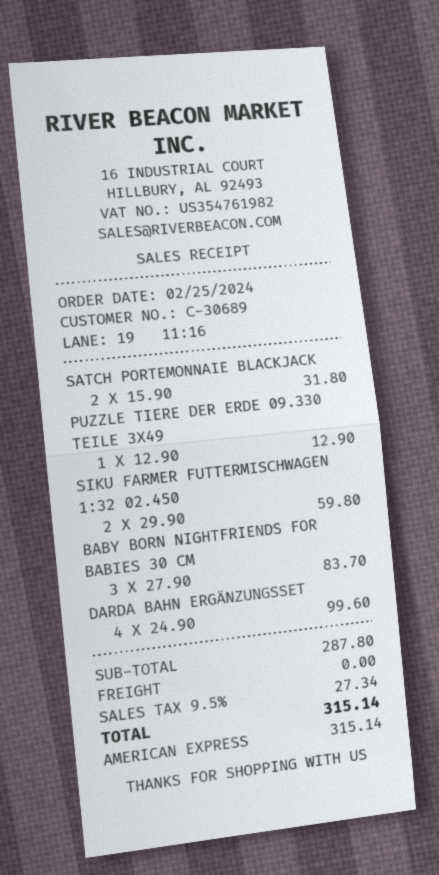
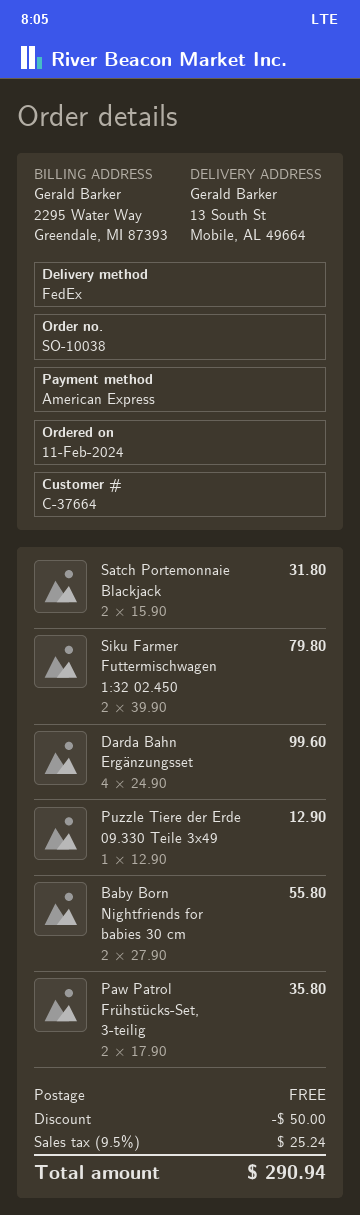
order date: 2024-02-25 -> 2024-02-11
customer number: C-30689 -> C-37664
SIKU FARMER FUTTERMISCHWAGEN 1:32 02.450: 2 x 29.90 = 59.80 -> 2 x 39.90 = 79.80
BABY BORN NIGHTFRIENDS FOR BABIES 30 CM: 3 x 27.90 = 83.70 -> 2 x 27.90 = 55.80
Paw Patrol Frühstücks-Set, 3-teilig: none -> 2 x 17.90 = 35.80
discount: none -> 50.00
tax: 9.5% = 27.34 -> 9.5% = 25.24
total: 315.14 -> 290.94

